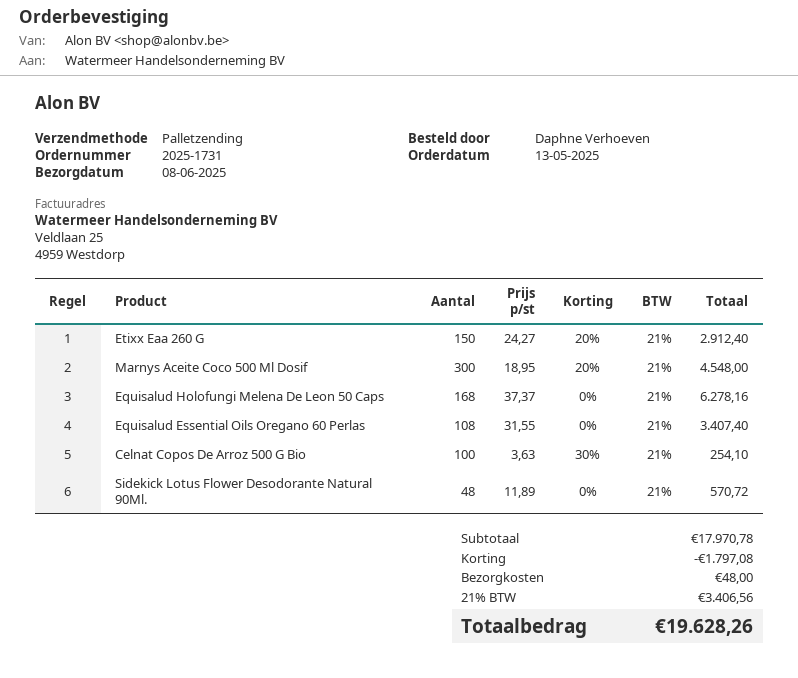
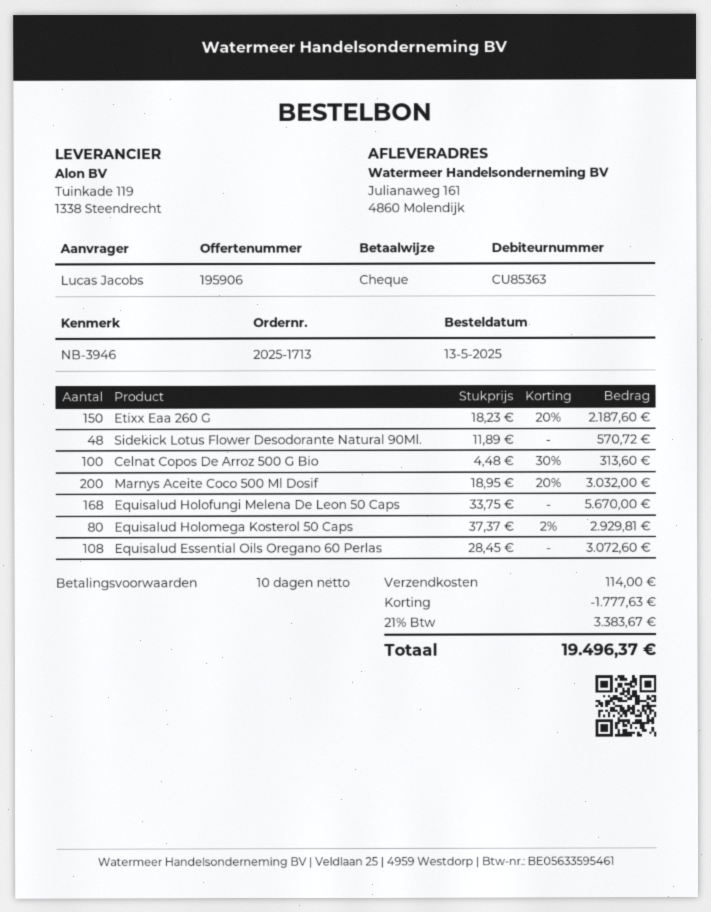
order number: 2025-1731 -> 2025-1713
ordered by: Daphne Verhoeven -> Lucas Jacobs
Etixx Eaa 260 G: 150 x 24.27 - 20% = 2912.40 -> 150 x 18.23 - 20% = 2187.60
Marnys Aceite Coco 500 Ml Dosif: 300 x 18.95 - 20% = 4548.00 -> 200 x 18.95 - 20% = 3032.00
Equisalud Holofungi Melena De Leon 50 Caps: 168 x 37.37 = 6278.16 -> 168 x 33.75 = 5670.00
Equisalud Essential Oils Oregano 60 Perlas: 108 x 31.55 = 3407.40 -> 108 x 28.45 = 3072.60
Celnat Copos De Arroz 500 G Bio: 100 x 3.63 - 30% = 254.10 -> 100 x 4.48 - 30% = 313.60
Equisalud Holomega Kosterol 50 Caps: none -> 80 x 37.37 - 2% = 2929.81
discount: 1797.08 -> 1777.63
shipping: 48.00 -> 114.00
tax: 21% = 3406.56 -> 21% = 3383.67
total: 19628.26 -> 19496.37

